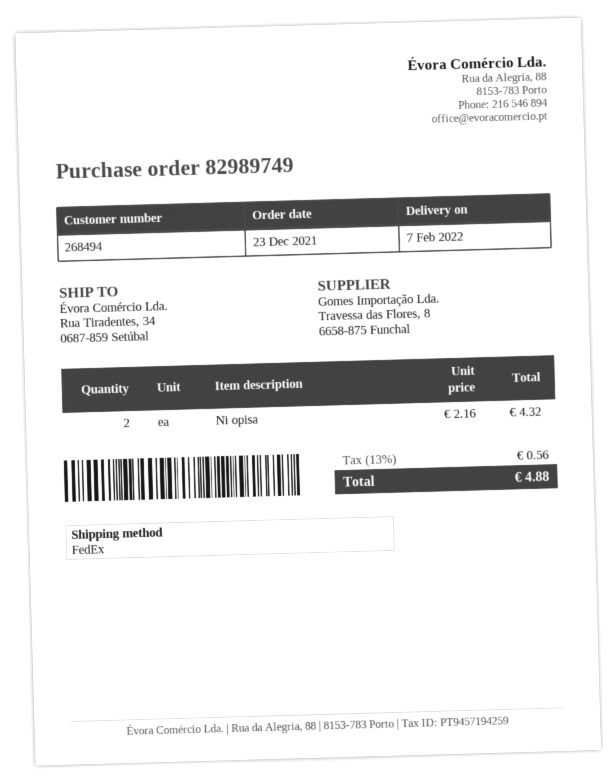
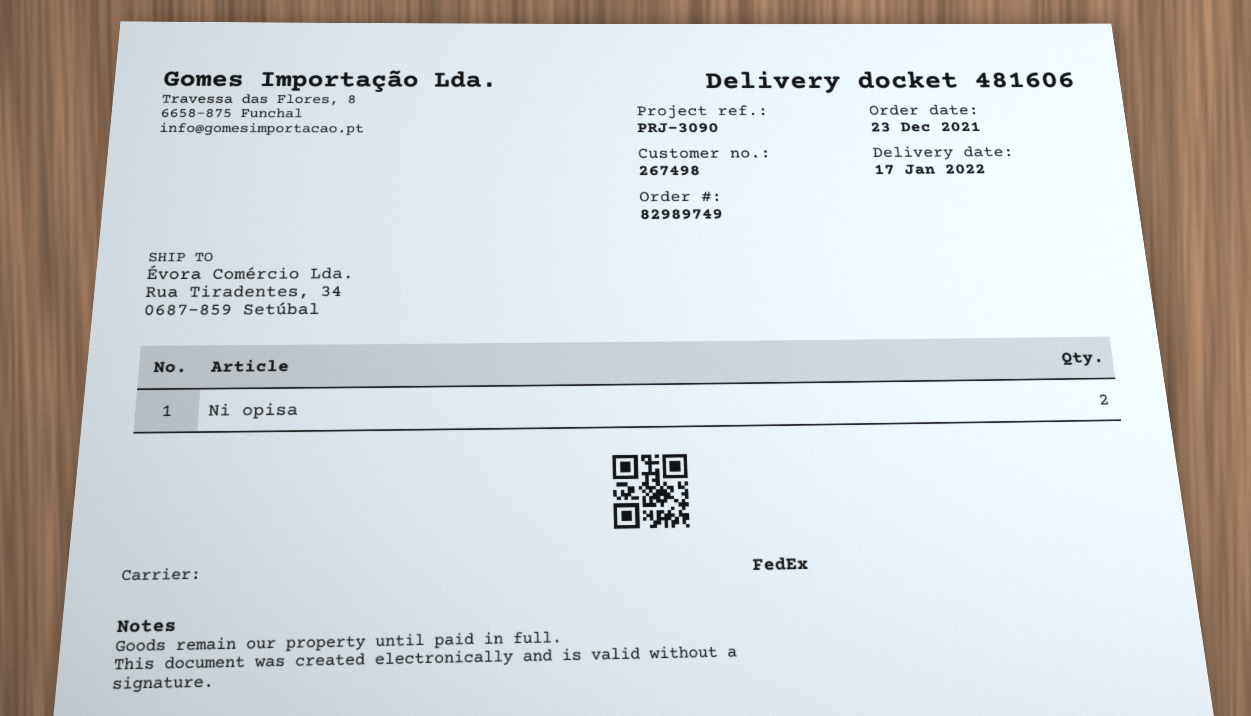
delivery date: 2022-02-07 -> 2022-01-17
customer number: 268494 -> 267498

